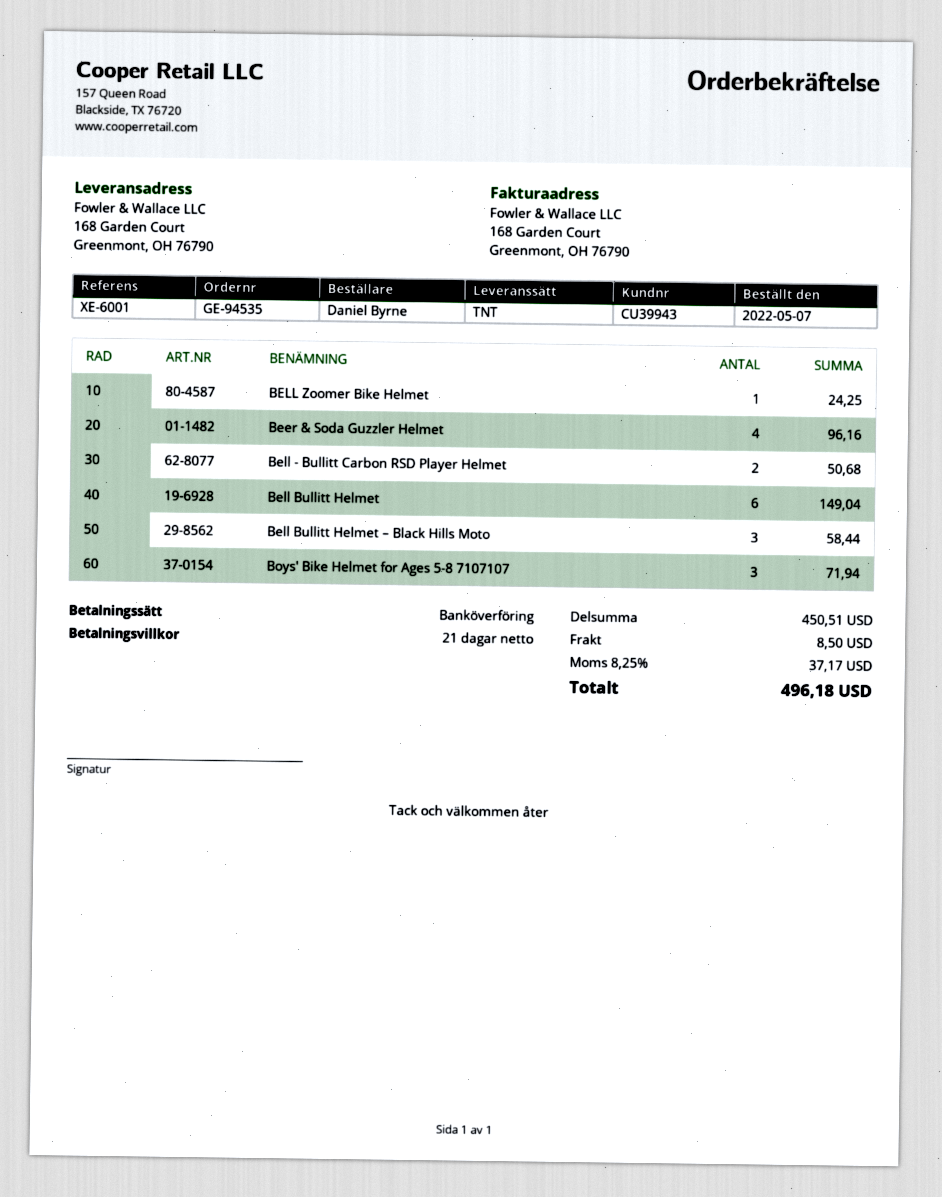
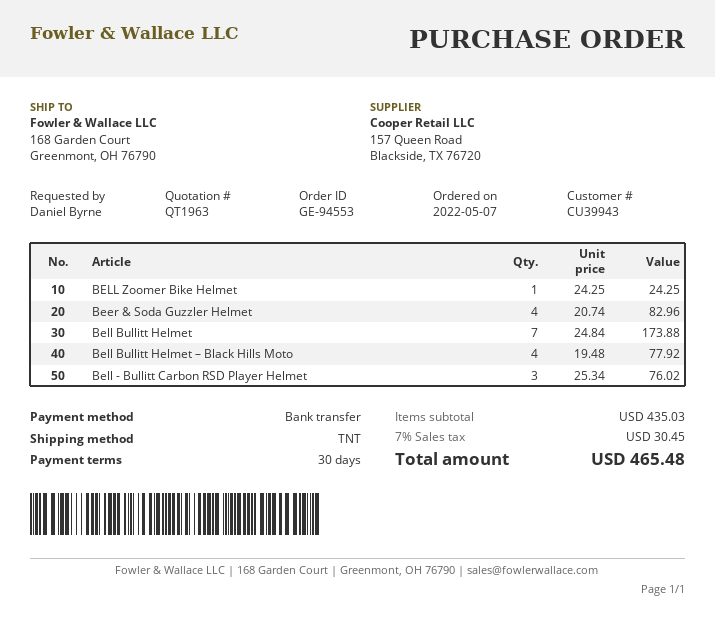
order number: GE-94535 -> GE-94553
payment terms: 21 days -> 30 days
Beer & Soda Guzzler Helmet: 4 for 96.16 -> 4 for 82.96
Bell - Bullitt Carbon RSD Player Helmet: 2 for 50.68 -> 3 for 76.02
Bell Bullitt Helmet: 6 for 149.04 -> 7 for 173.88
Bell Bullitt Helmet – Black Hills Moto: 3 for 58.44 -> 4 for 77.92
Boys' Bike Helmet for Ages 5-8 7107107: 3 for 71.94 -> none
subtotal: 450.51 -> 435.03
shipping: 8.50 -> none
tax: 8.25% = 37.17 -> 7% = 30.45
total: 496.18 -> 465.48

